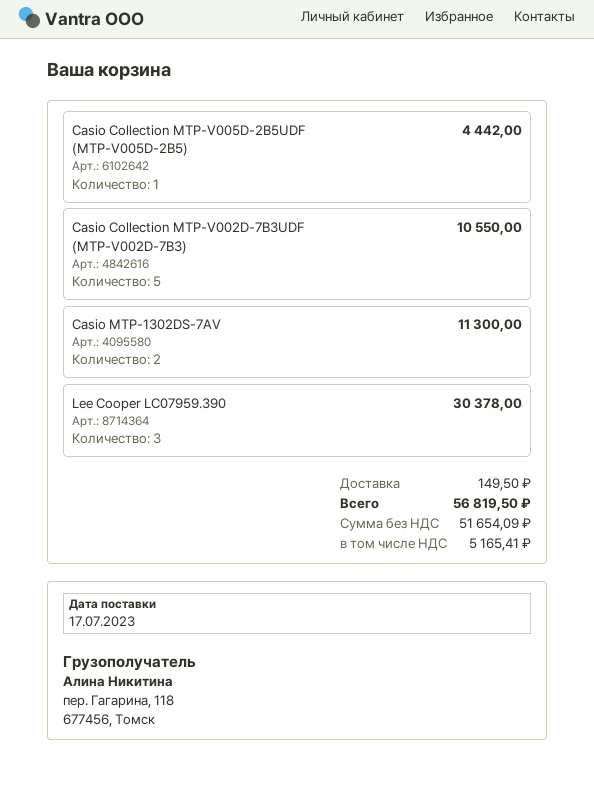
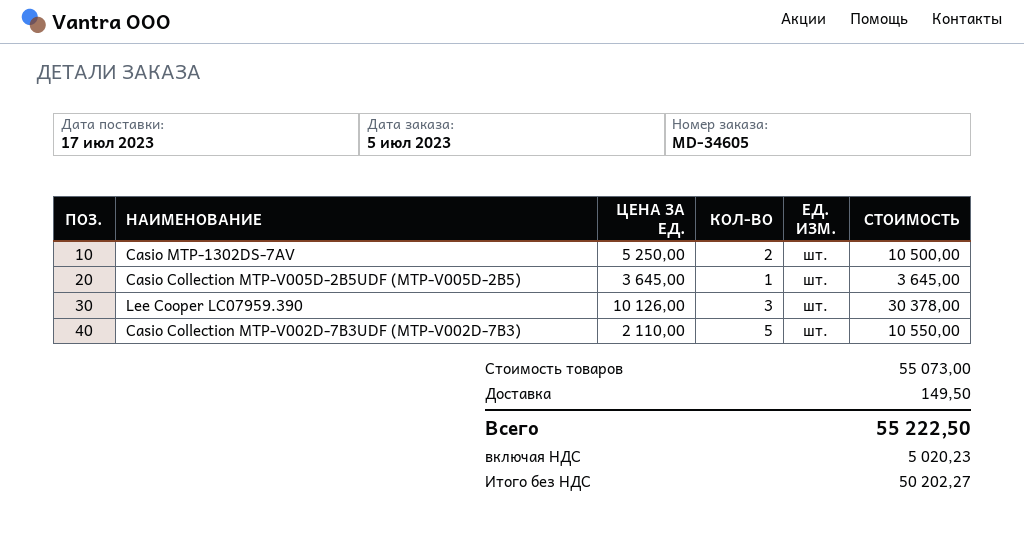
Casio Collection MTP-V005D-2B5UDF (MTP-V005D-2B5): 1 for 4442.00 -> 1 for 3645.00
Casio MTP-1302DS-7AV: 2 for 11300.00 -> 2 for 10500.00
net: 51654.09 -> 50202.27
tax: 5165.41 -> 5020.23
total: 56819.50 -> 55222.50

